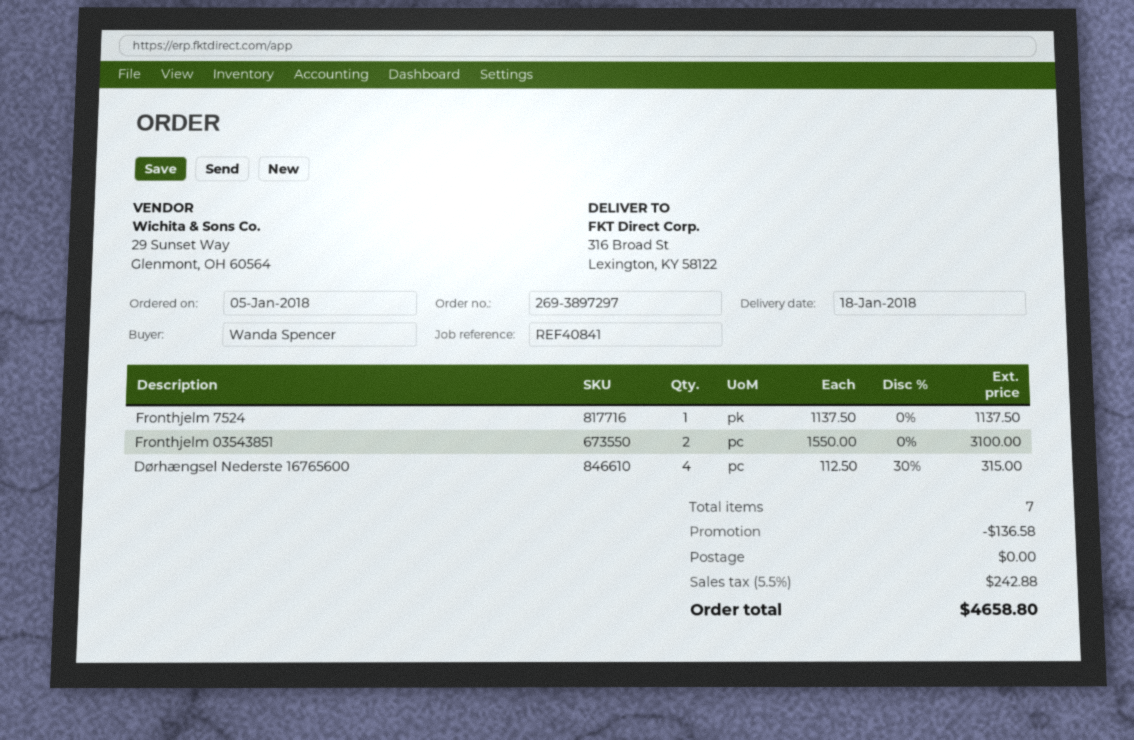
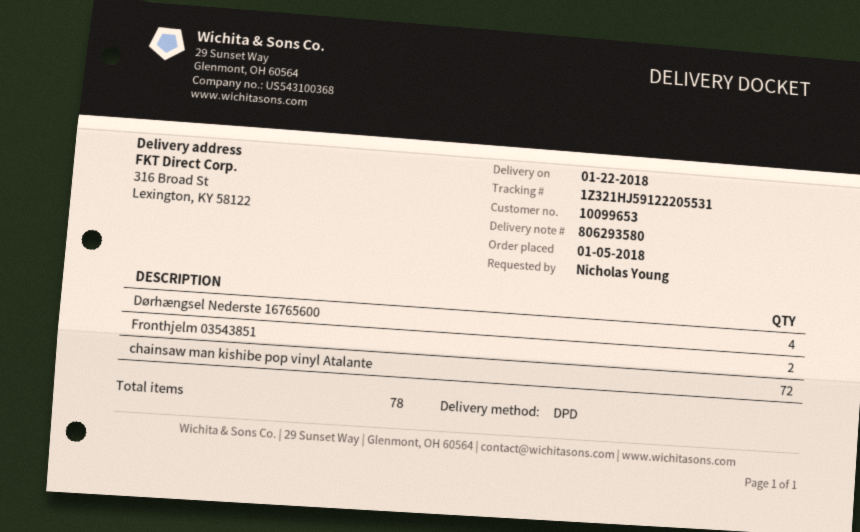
delivery date: 2018-01-18 -> 2018-01-22
ordered by: Wanda Spencer -> Nicholas Young
Fronthjelm 7524: 1 -> none
chainsaw man kishibe pop vinyl Atalante: none -> 72
total quantity: 7 -> 78

